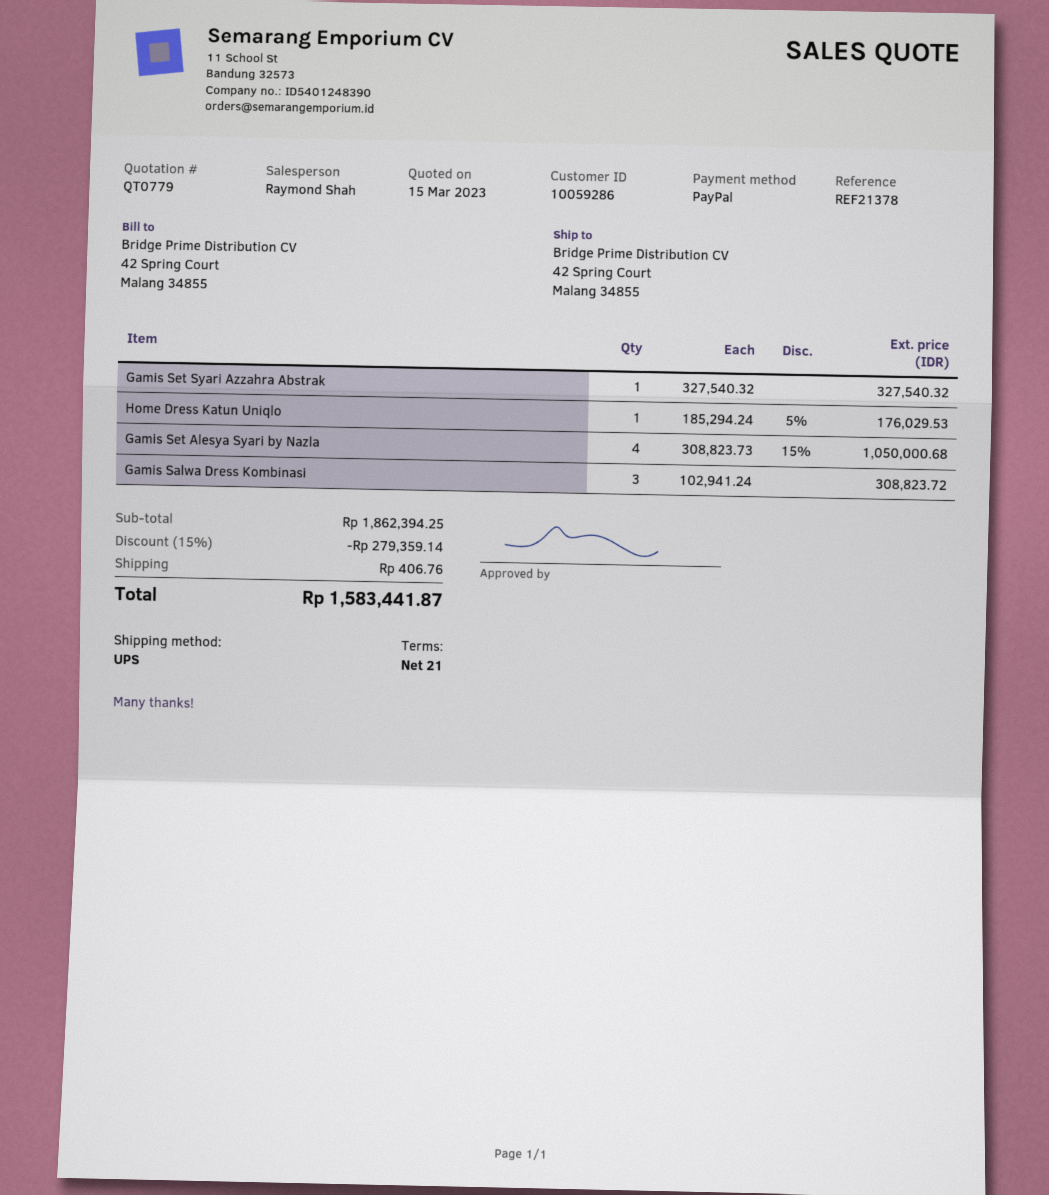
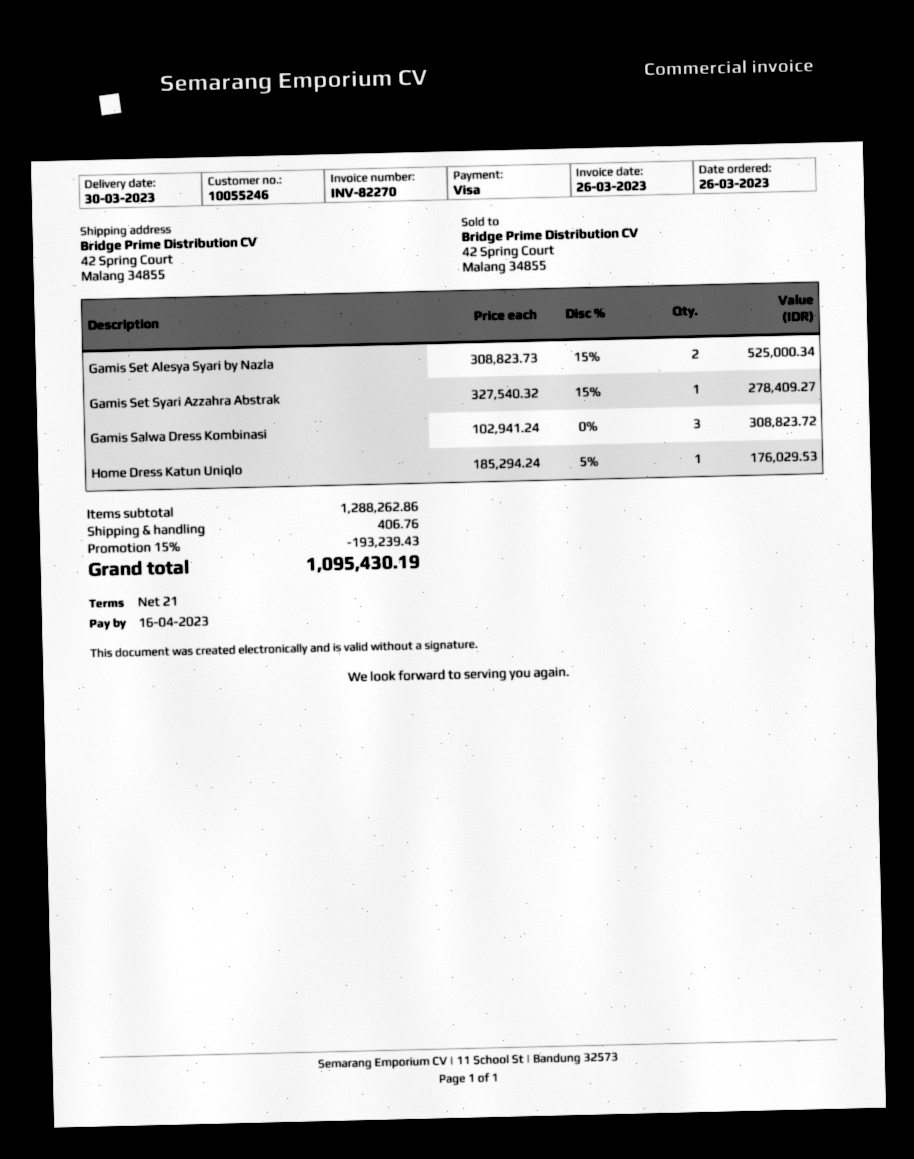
customer number: 10059286 -> 10055246
payment method: PayPal -> Visa
Gamis Set Syari Azzahra Abstrak: 1 x 327540.32 = 327540.32 -> 1 x 327540.32 - 15% = 278409.27
Gamis Set Alesya Syari by Nazla: 4 x 308823.73 - 15% = 1050000.68 -> 2 x 308823.73 - 15% = 525000.34
subtotal: 1862394.25 -> 1288262.86
discount: 15% = 279359.14 -> 15% = 193239.43
total: 1583441.87 -> 1095430.19

